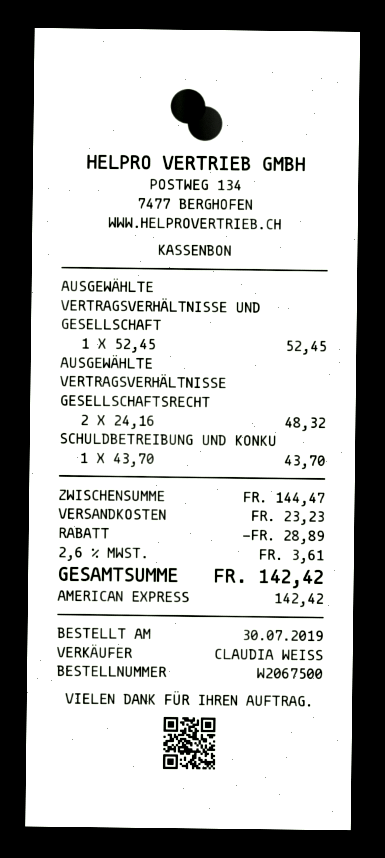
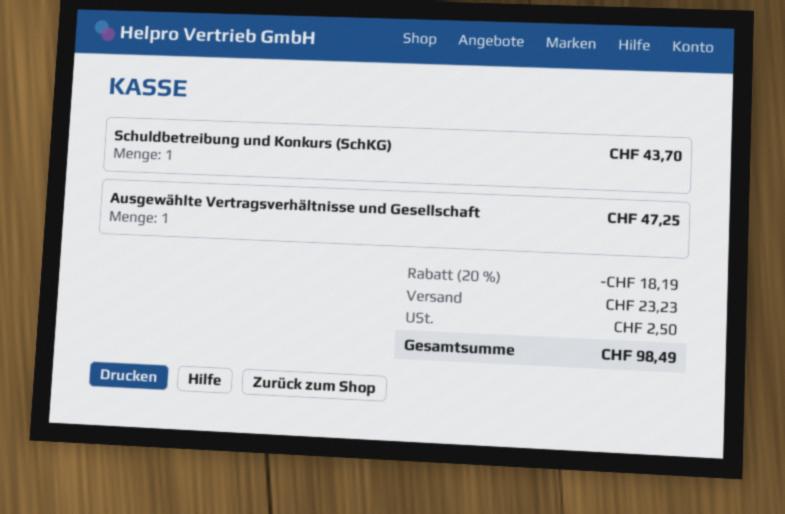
AUSGEWÄHLTE VERTRAGSVERHÄLTNISSE UND GESELLSCHAFT: 1 for 52.45 -> 1 for 47.25
AUSGEWÄHLTE VERTRAGSVERHÄLTNISSE GESELLSCHAFTSRECHT: 2 for 48.32 -> none
discount: 28.89 -> 18.19
tax: 3.61 -> 2.50
total: 142.42 -> 98.49

